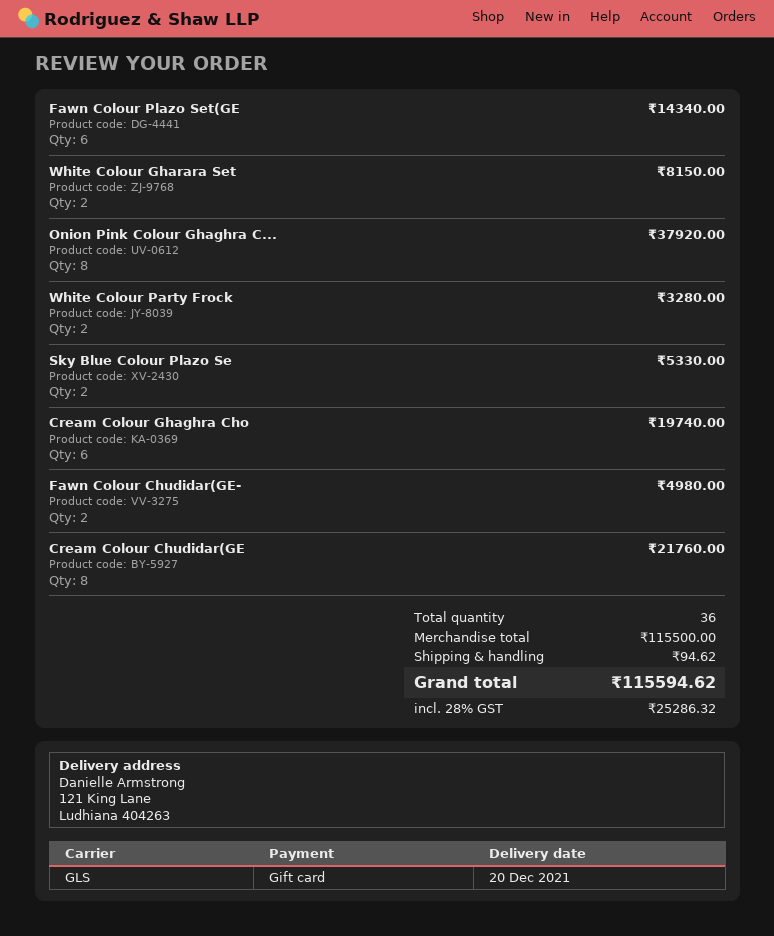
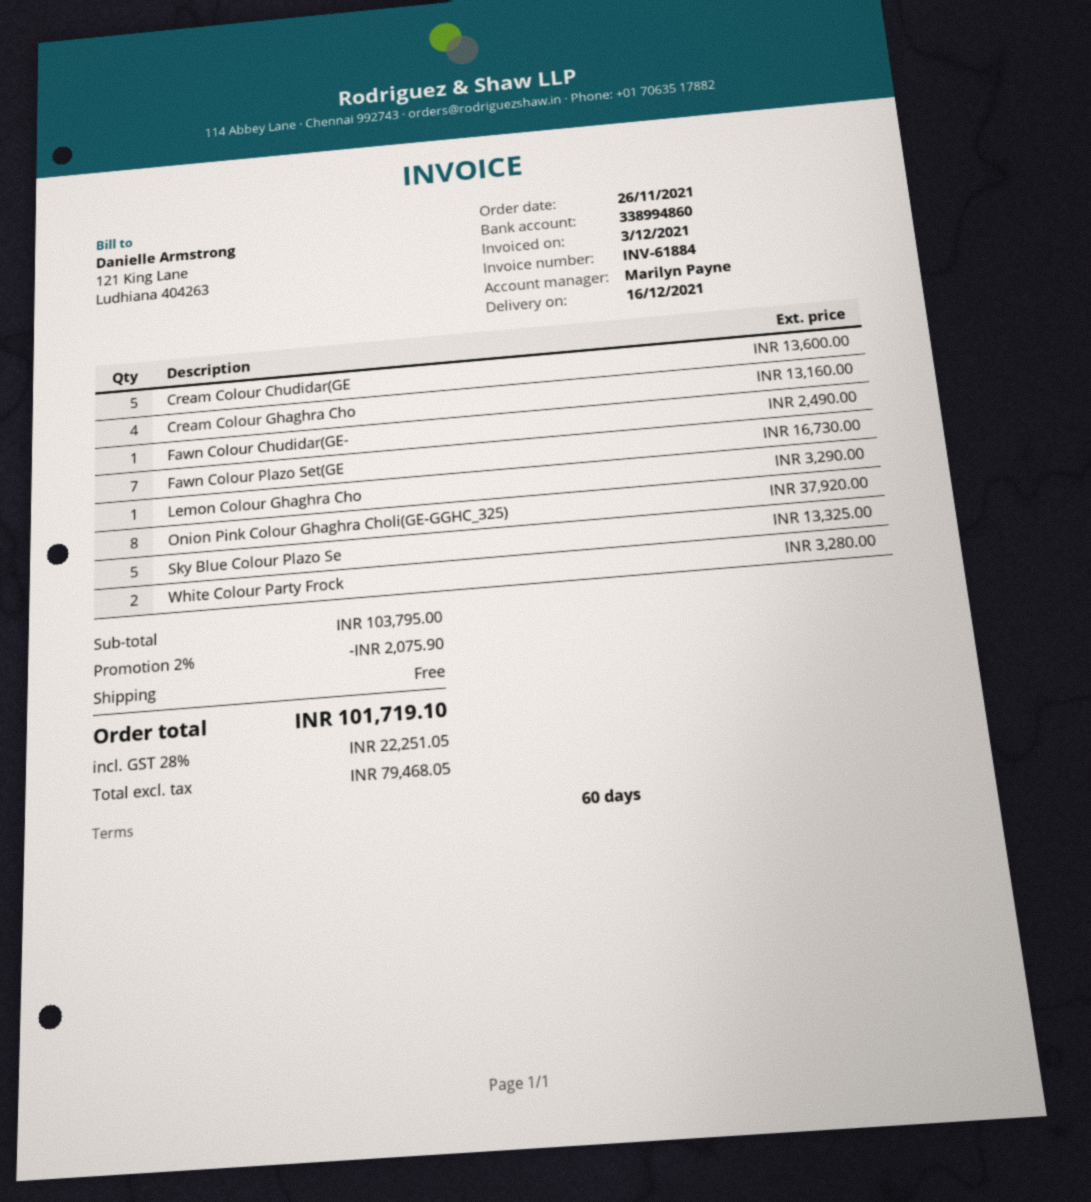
delivery date: 2021-12-20 -> 2021-12-16
Fawn Colour Plazo Set(GE: 6 for 14340.00 -> 7 for 16730.00
White Colour Gharara Set: 2 for 8150.00 -> none
Sky Blue Colour Plazo Se: 2 for 5330.00 -> 5 for 13325.00
Cream Colour Ghaghra Cho: 6 for 19740.00 -> 4 for 13160.00
Fawn Colour Chudidar(GE-: 2 for 4980.00 -> 1 for 2490.00
Cream Colour Chudidar(GE: 8 for 21760.00 -> 5 for 13600.00
Lemon Colour Ghaghra Cho: none -> 1 for 3290.00
subtotal: 115500.00 -> 103795.00
discount: none -> 2% = 2075.90
shipping: 94.62 -> 0.00
tax: 28% = 25286.32 -> 28% = 22251.05
total: 115594.62 -> 101719.10

